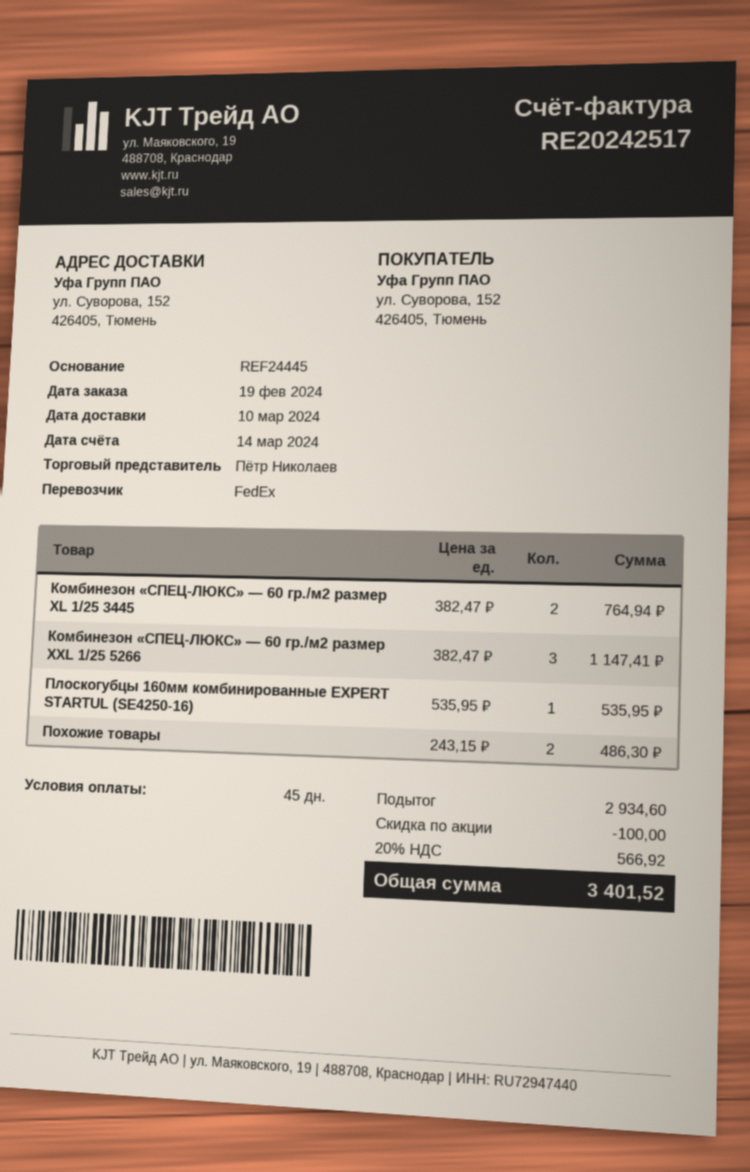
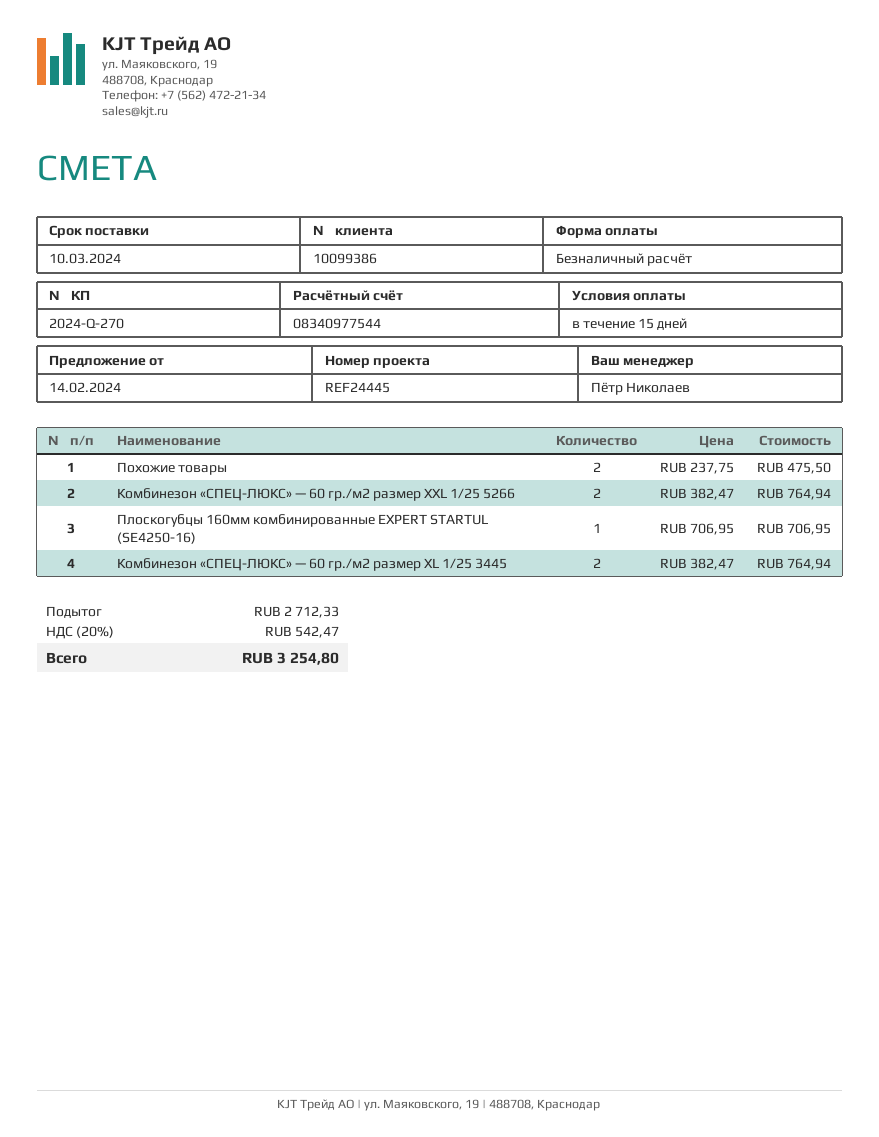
payment terms: 45 days -> 15 days
Комбинезон «СПЕЦ-ЛЮКС» — 60 гр./м2 размер XXL 1/25 5266: 3 x 382.47 = 1147.41 -> 2 x 382.47 = 764.94
Плоскогубцы 160мм комбинированные EXPERT STARTUL (SE4250-16): 1 x 535.95 = 535.95 -> 1 x 706.95 = 706.95
Похожие товары: 2 x 243.15 = 486.30 -> 2 x 237.75 = 475.50
subtotal: 2934.60 -> 2712.33
discount: 100.00 -> none
tax: 20% = 566.92 -> 20% = 542.47
total: 3401.52 -> 3254.80

